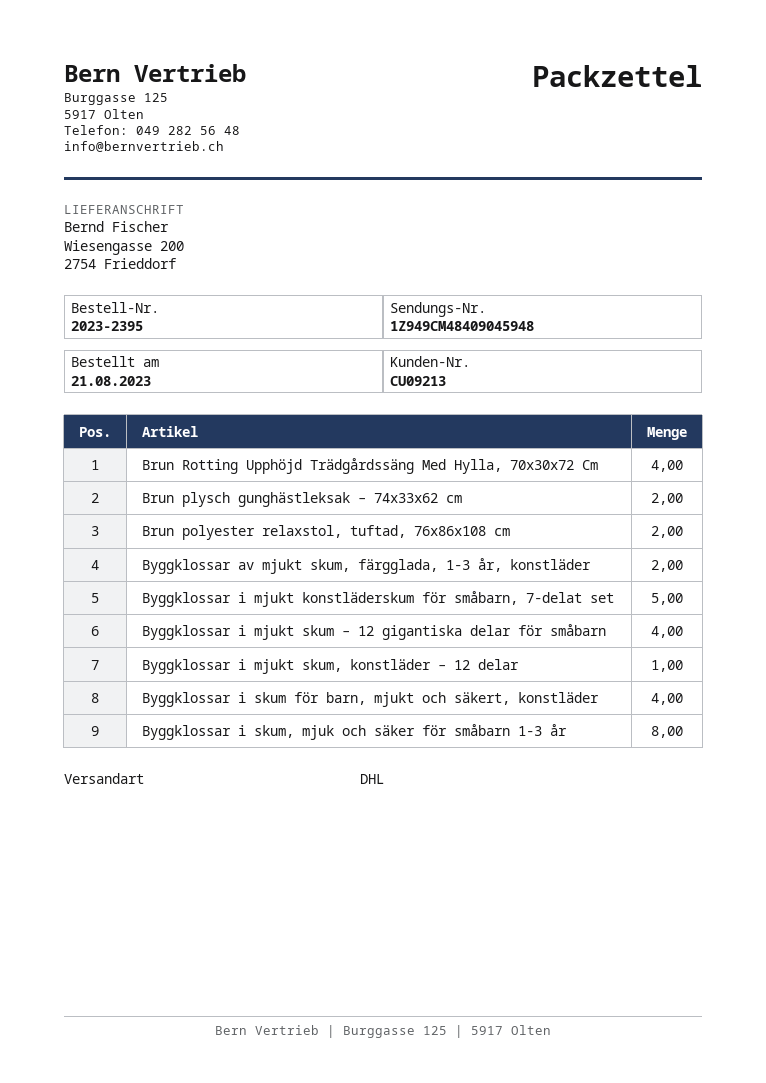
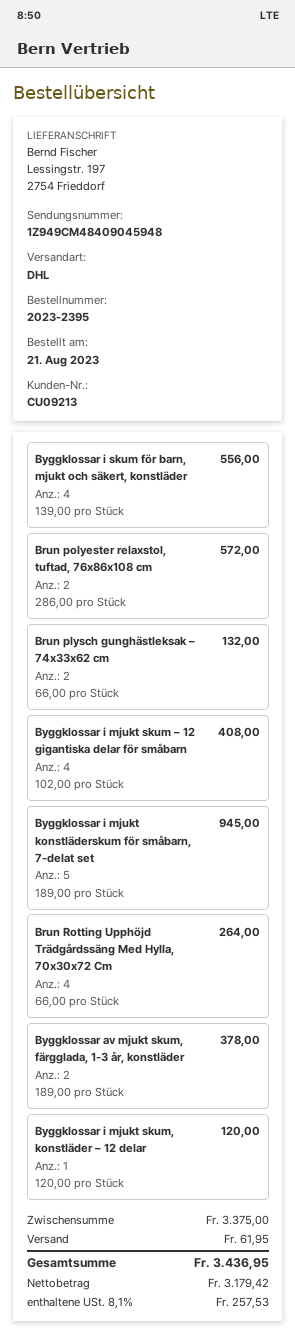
ship to: Wiesengasse 200, 2754 Frieddorf -> Lessingstr. 197, 2754 Frieddorf
Byggklossar i skum, mjuk och säker för småbarn 1-3 år: 8 -> none

